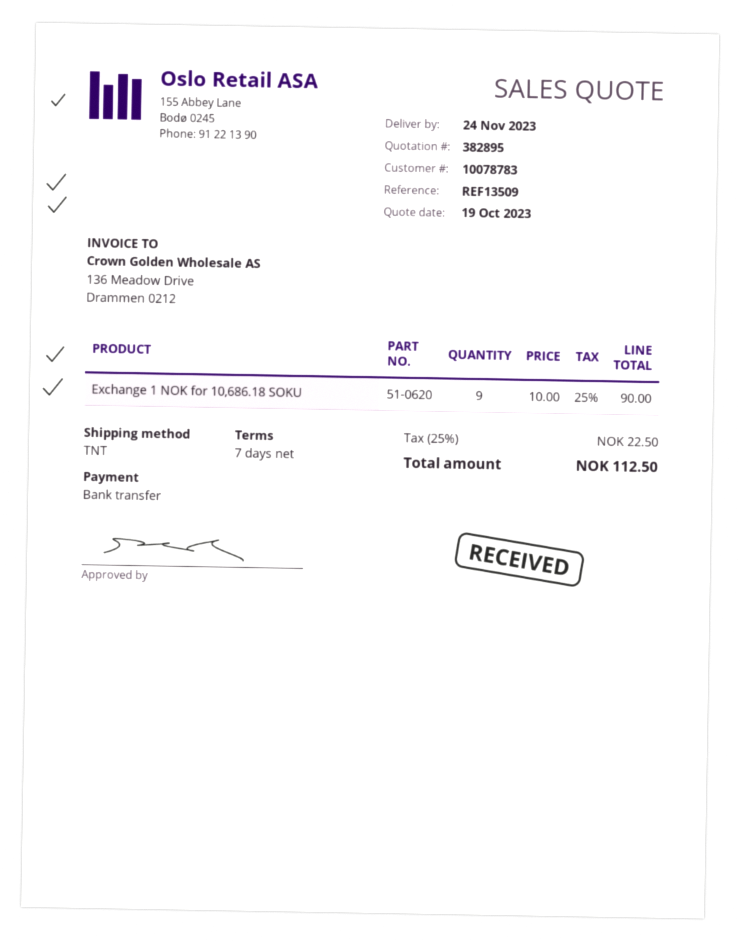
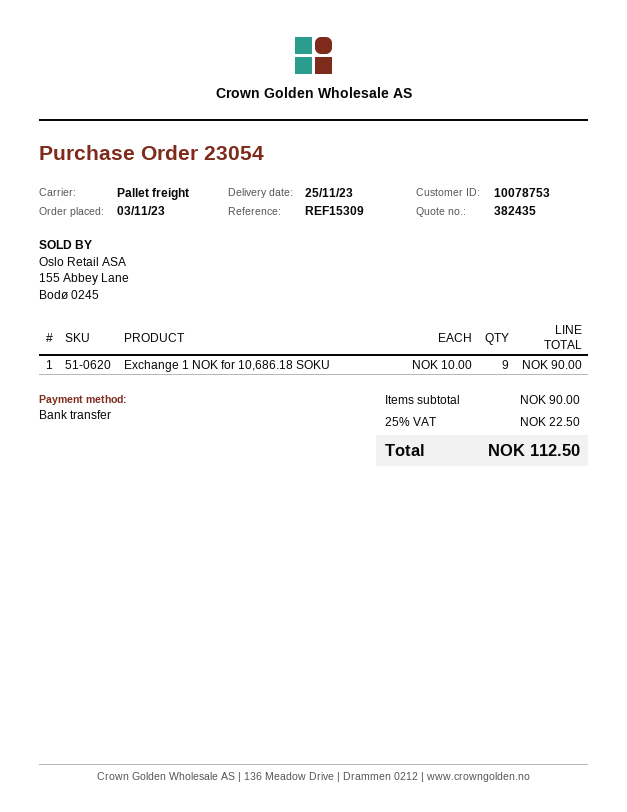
quote number: 382895 -> 382435
delivery date: 2023-11-24 -> 2023-11-25
customer number: 10078783 -> 10078753
reference: REF13509 -> REF15309
shipping method: TNT -> pallet freight

